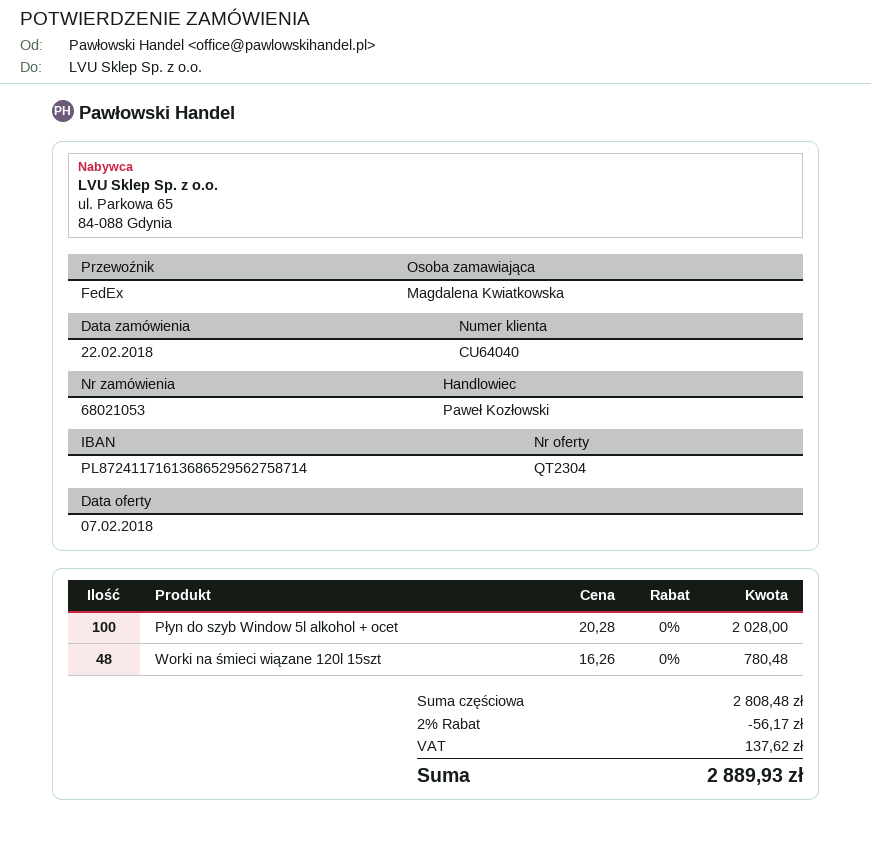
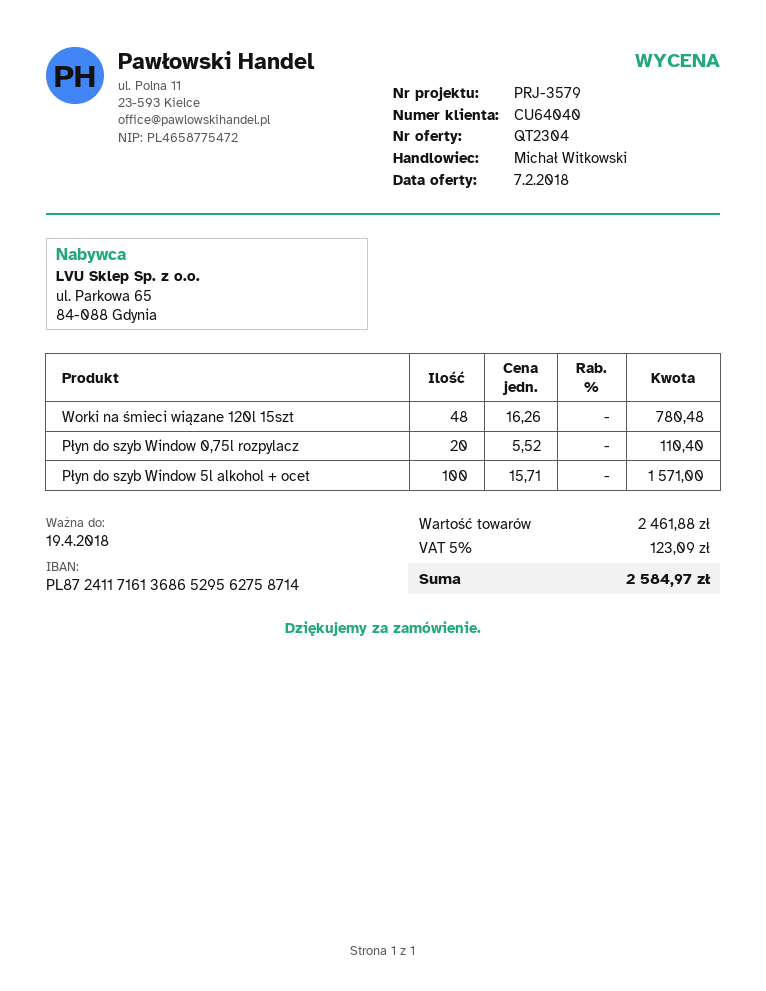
sales rep: Paweł Kozłowski -> Michał Witkowski
Płyn do szyb Window 5l alkohol + ocet: 100 x 20.28 = 2028.00 -> 100 x 15.71 = 1571.00
Płyn do szyb Window 0,75l rozpylacz: none -> 20 x 5.52 = 110.40
subtotal: 2808.48 -> 2461.88
discount: 2% = 56.17 -> none
tax: 137.62 -> 123.09
total: 2889.93 -> 2584.97

